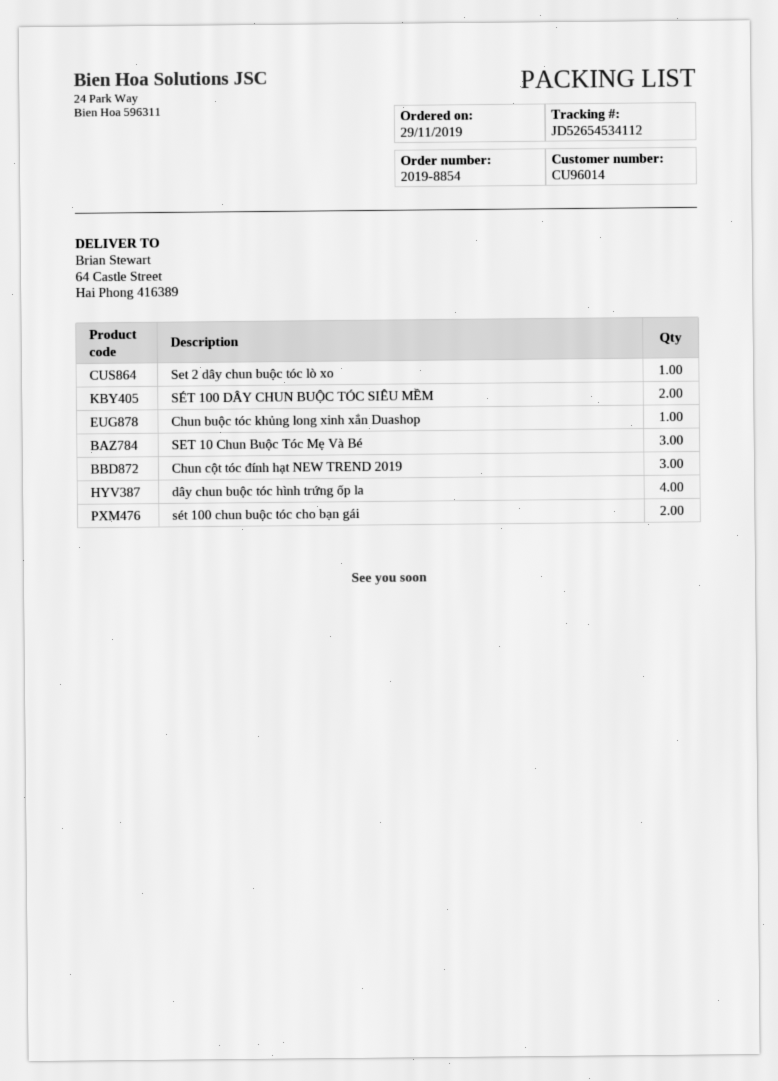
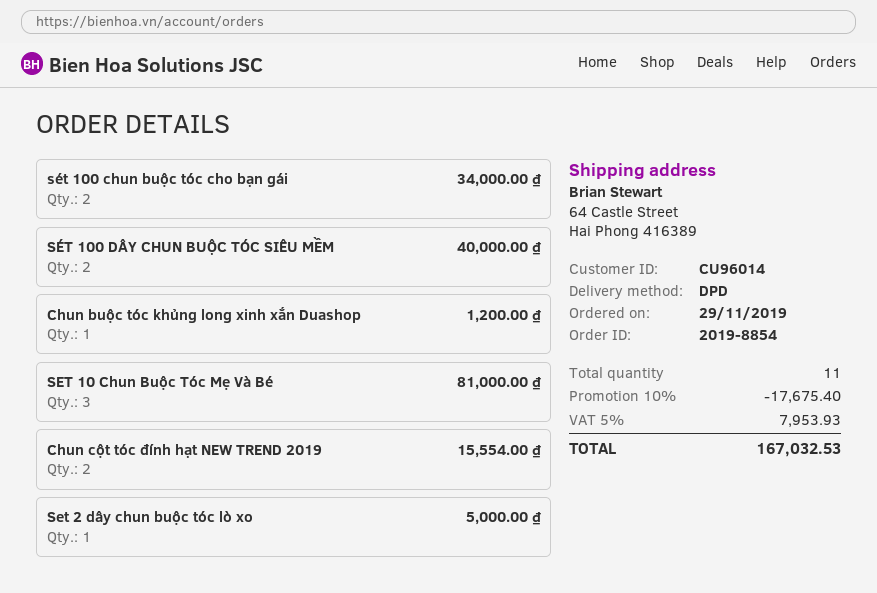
Chun cột tóc đính hạt NEW TREND 2019: 3 -> 2
dây chun buộc tóc hình trứng ốp la: 4 -> none

